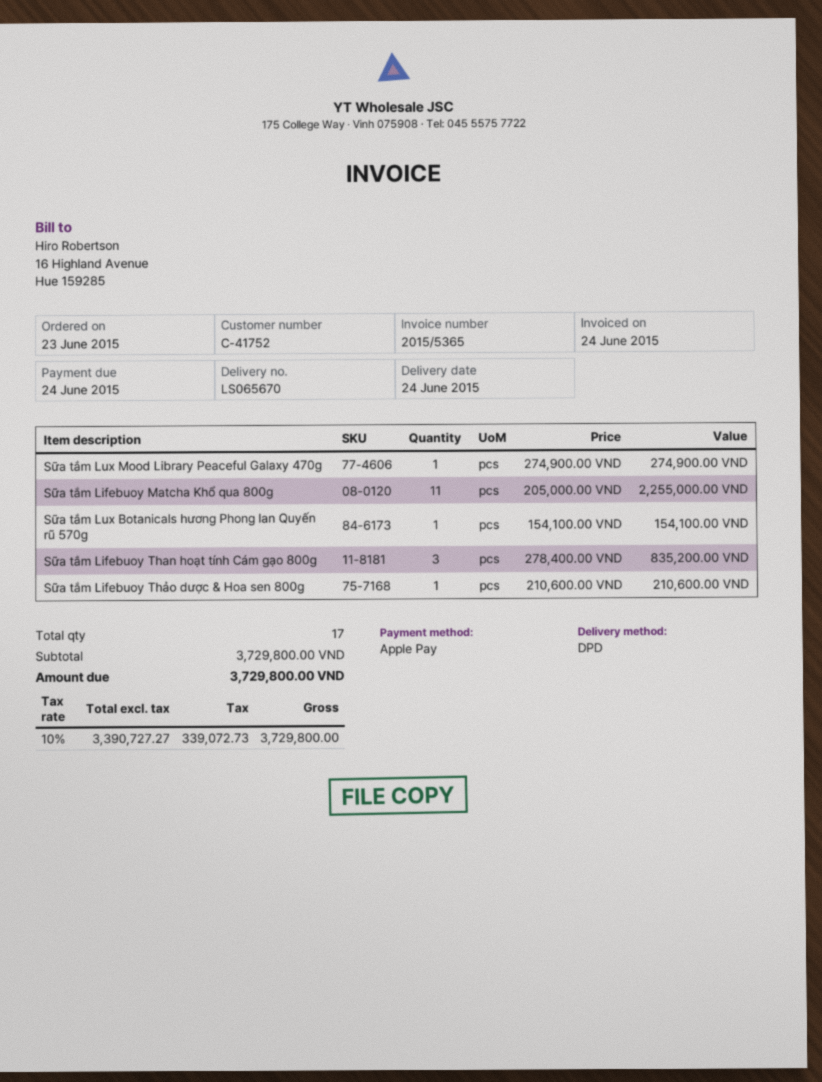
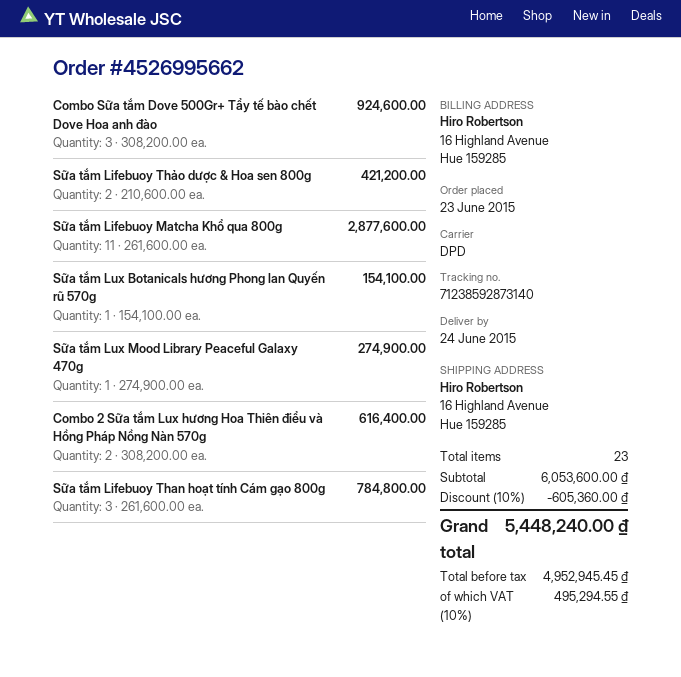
Sữa tắm Lifebuoy Matcha Khổ qua 800g: 11 x 205000.00 = 2255000.00 -> 11 x 261600.00 = 2877600.00
Sữa tắm Lifebuoy Than hoạt tính Cám gạo 800g: 3 x 278400.00 = 835200.00 -> 3 x 261600.00 = 784800.00
Sữa tắm Lifebuoy Thảo dược & Hoa sen 800g: 1 x 210600.00 = 210600.00 -> 2 x 210600.00 = 421200.00
Combo Sữa tắm Dove 500Gr+ Tẩy tế bào chết Dove Hoa anh đào: none -> 3 x 308200.00 = 924600.00
Combo 2 Sữa tắm Lux hương Hoa Thiên điểu và Hồng Pháp Nồng Nàn 570g: none -> 2 x 308200.00 = 616400.00
total quantity: 17 -> 23
subtotal: 3729800.00 -> 6053600.00
discount: none -> 10% = 605360.00
net: 3390727.27 -> 4952945.45
tax: 10% = 339072.73 -> 10% = 495294.55
total: 3729800.00 -> 5448240.00

